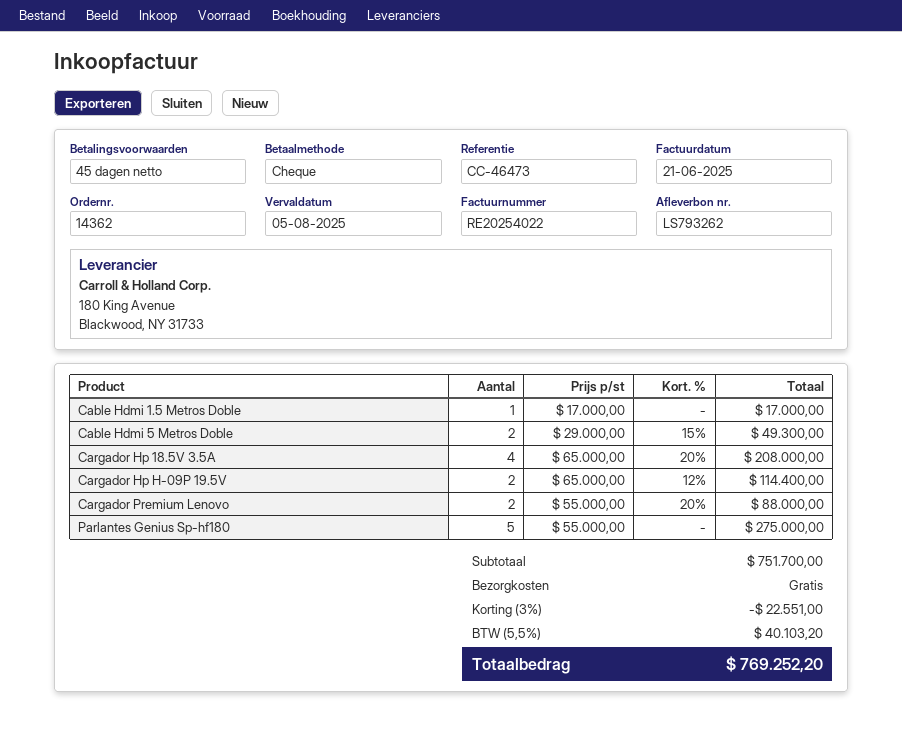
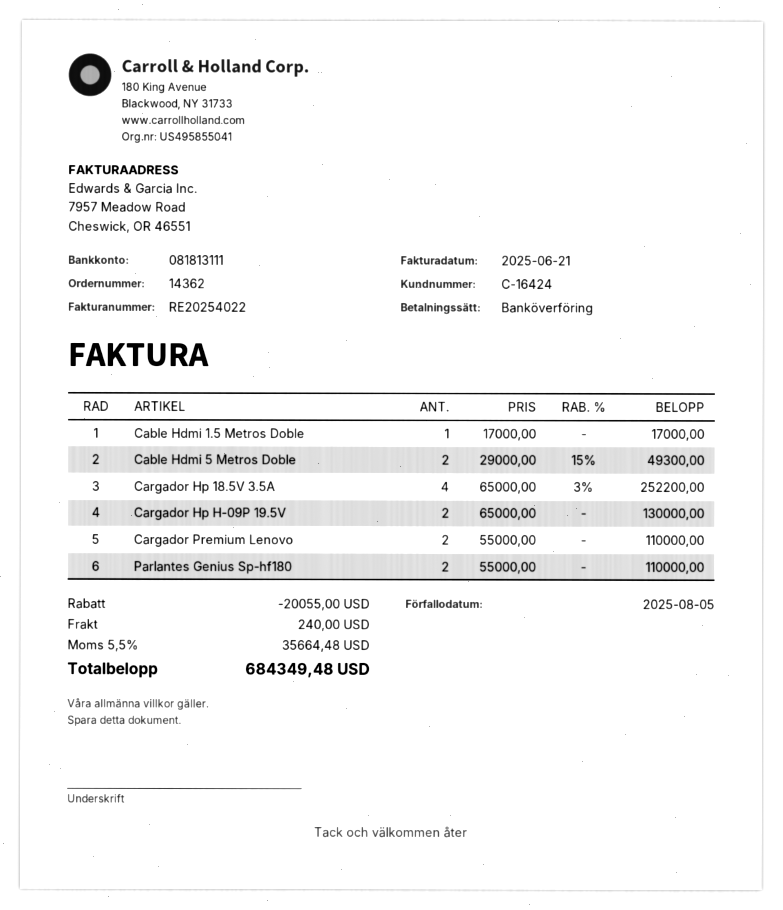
payment method: cheque -> bank transfer
Cargador Hp 18.5V 3.5A: 4 x 65000.00 - 20% = 208000.00 -> 4 x 65000.00 - 3% = 252200.00
Cargador Hp H-09P 19.5V: 2 x 65000.00 - 12% = 114400.00 -> 2 x 65000.00 = 130000.00
Cargador Premium Lenovo: 2 x 55000.00 - 20% = 88000.00 -> 2 x 55000.00 = 110000.00
Parlantes Genius Sp-hf180: 5 x 55000.00 = 275000.00 -> 2 x 55000.00 = 110000.00
discount: 22551.00 -> 20055.00
shipping: 0.00 -> 240.00
tax: 5.5% = 40103.20 -> 5.5% = 35664.48
total: 769252.20 -> 684349.48

